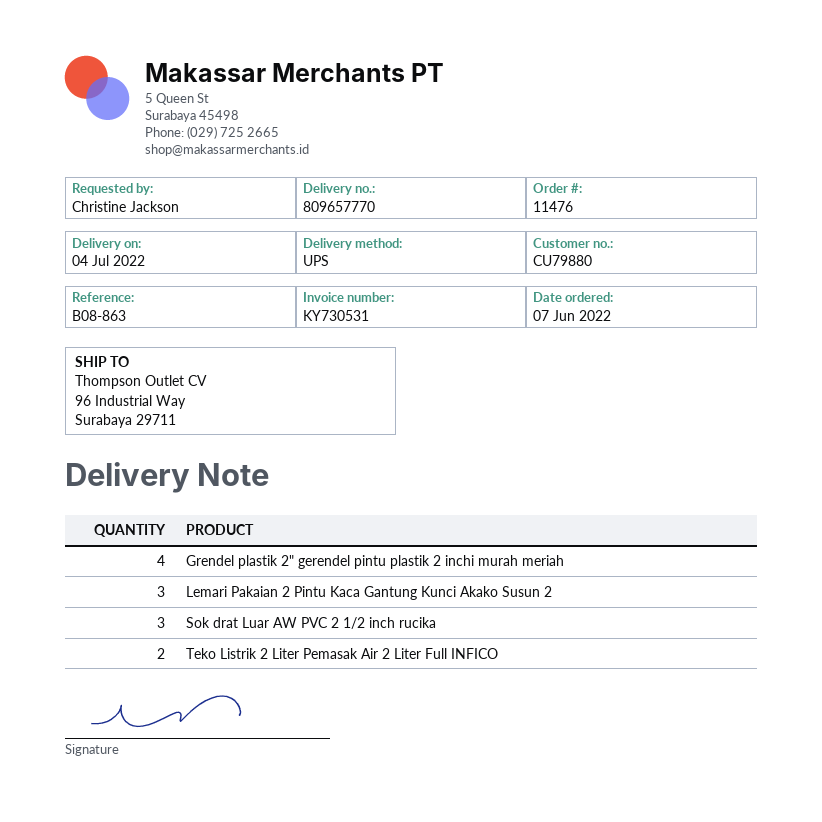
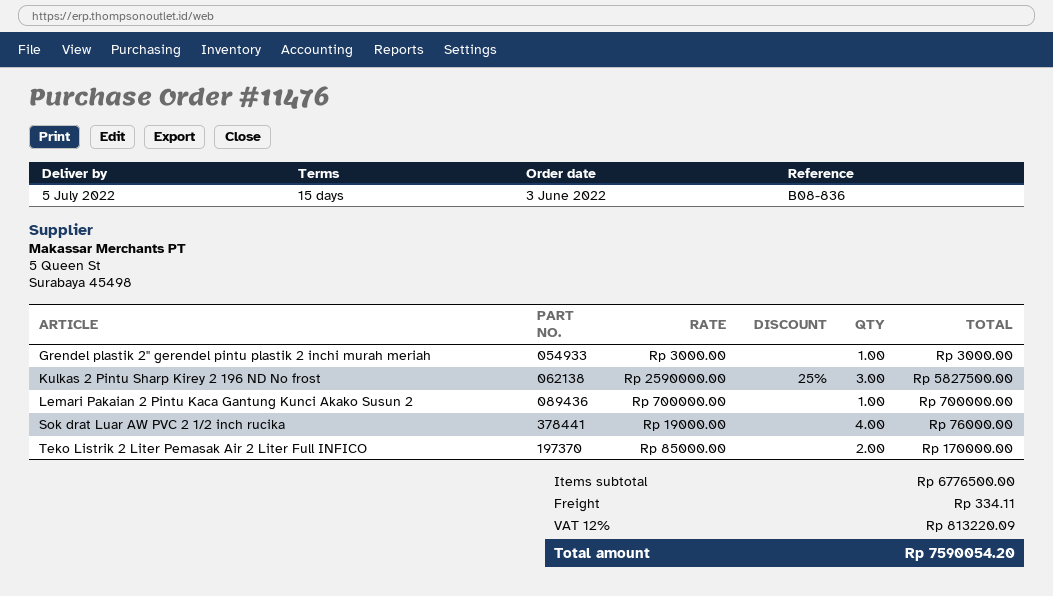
order date: 2022-06-07 -> 2022-06-03
delivery date: 2022-07-04 -> 2022-07-05
reference: B08-863 -> B08-836
Grendel plastik 2" gerendel pintu plastik 2 inchi murah meriah: 4 -> 1
Lemari Pakaian 2 Pintu Kaca Gantung Kunci Akako Susun 2: 3 -> 1
Sok drat Luar AW PVC 2 1/2 inch rucika: 3 -> 4
Kulkas 2 Pintu Sharp Kirey 2 196 ND No frost: none -> 3

